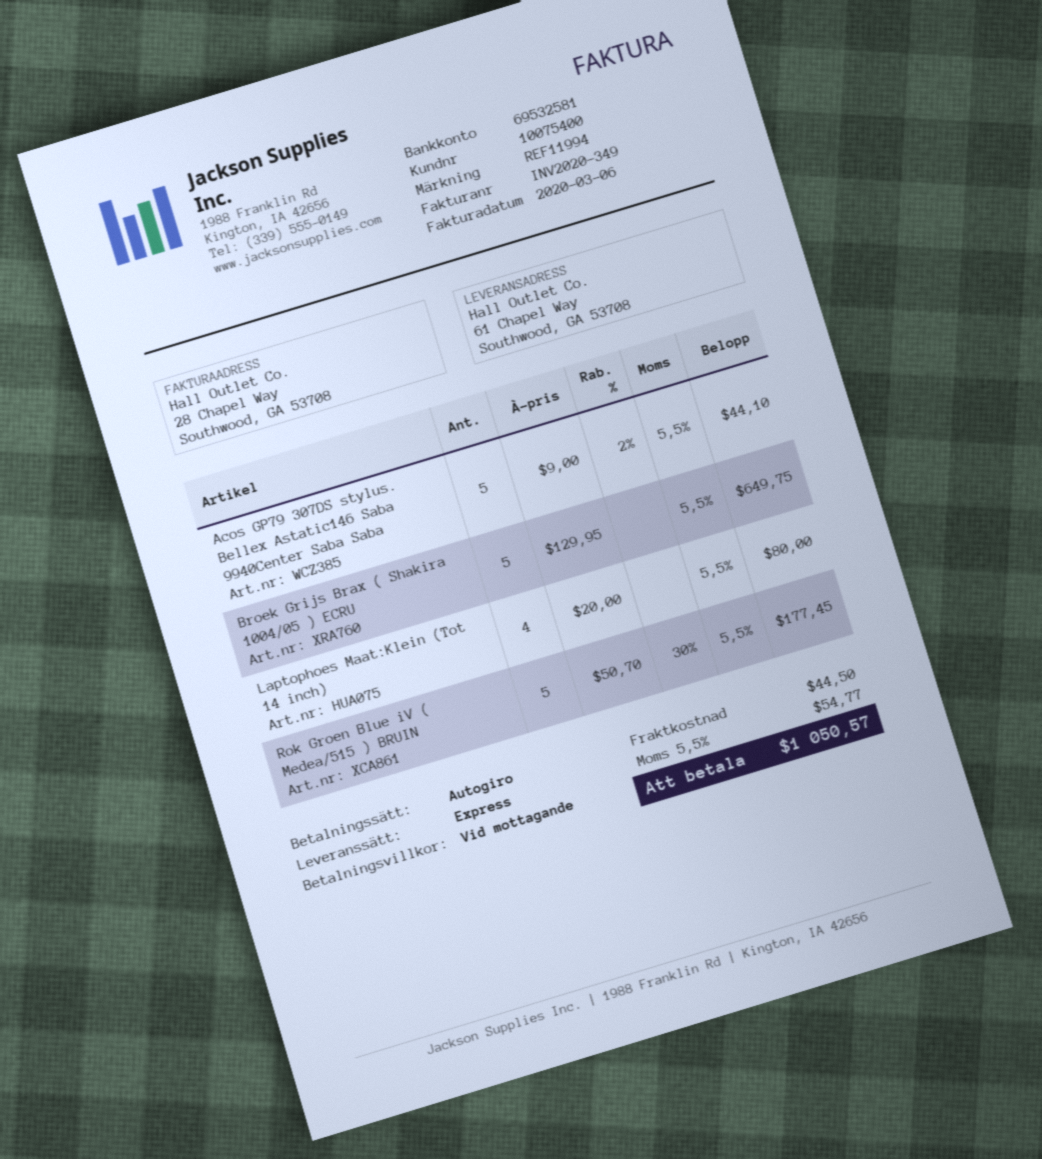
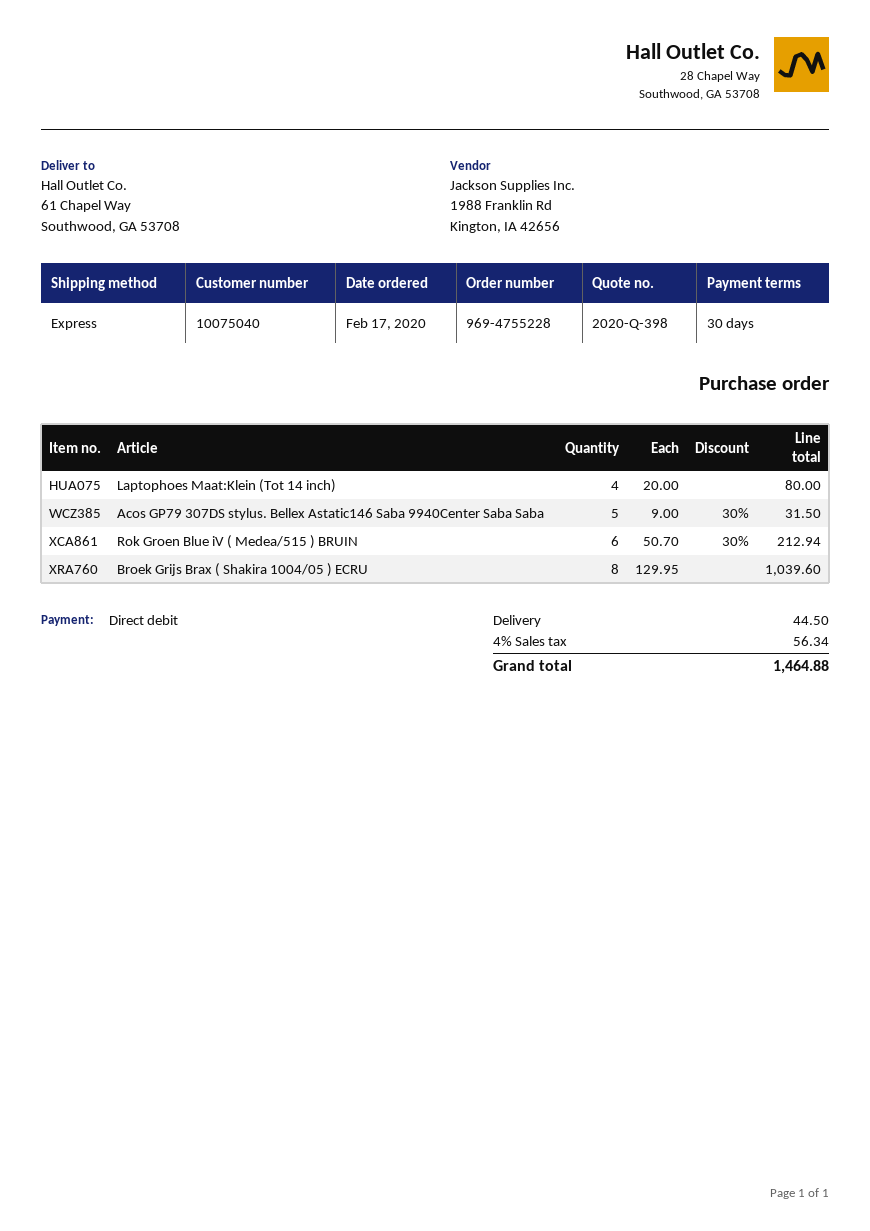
payment terms: on receipt -> 30 days
customer number: 10075400 -> 10075040
Acos GP79 307DS stylus. Bellex Astatic146 Saba 9940Center Saba Saba: 5 x 9.00 - 2% = 44.10 -> 5 x 9.00 - 30% = 31.50
Broek Grijs Brax ( Shakira 1004/05 ) ECRU: 5 x 129.95 = 649.75 -> 8 x 129.95 = 1039.60
Rok Groen Blue iV ( Medea/515 ) BRUIN: 5 x 50.70 - 30% = 177.45 -> 6 x 50.70 - 30% = 212.94
tax: 5.5% = 54.77 -> 4% = 56.34
total: 1050.57 -> 1464.88

